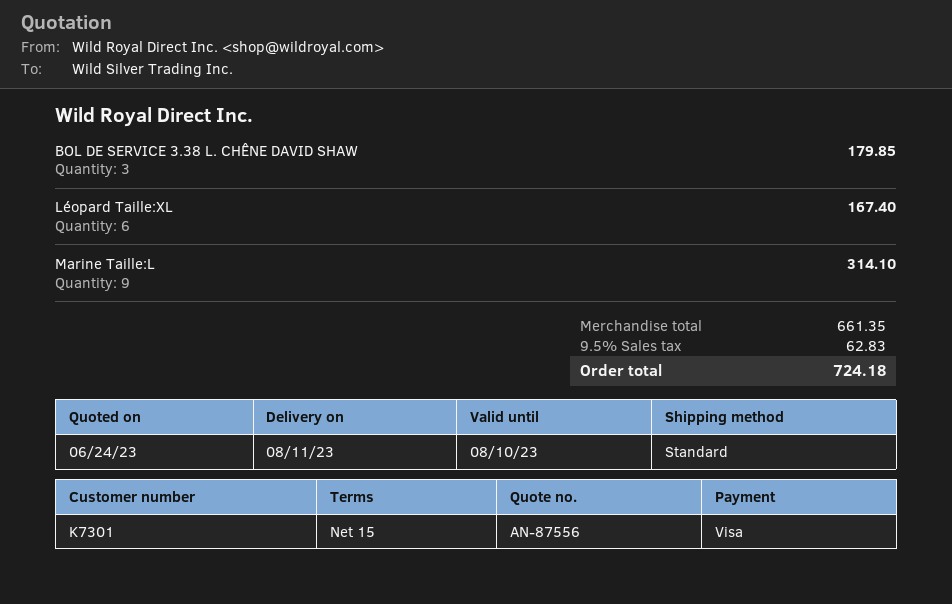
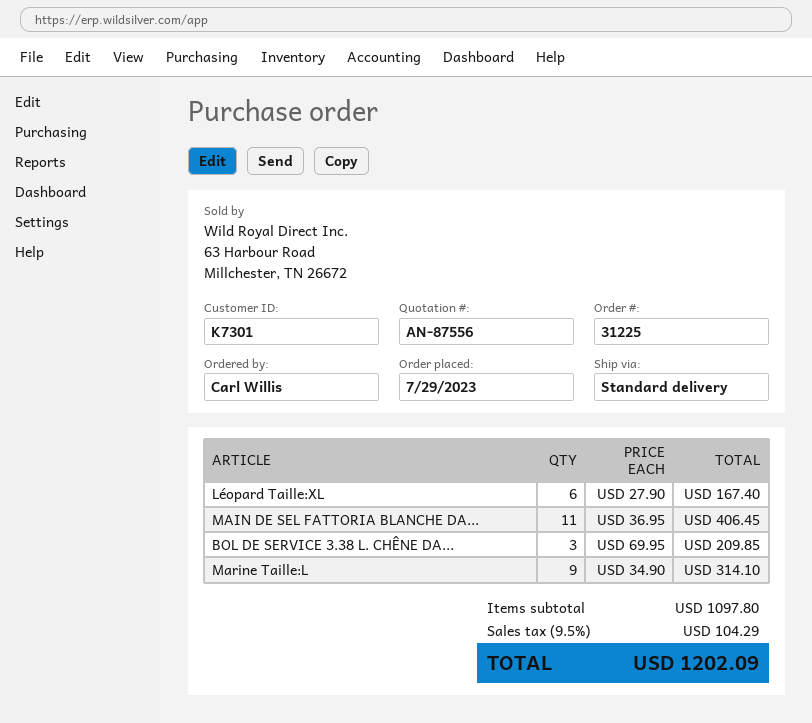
BOL DE SERVICE 3.38 L. CHÊNE DAVID SHAW: 3 for 179.85 -> 3 for 209.85
MAIN DE SEL FATTORIA BLANCHE DA...: none -> 11 for 406.45
subtotal: 661.35 -> 1097.80
tax: 9.5% = 62.83 -> 9.5% = 104.29
total: 724.18 -> 1202.09

